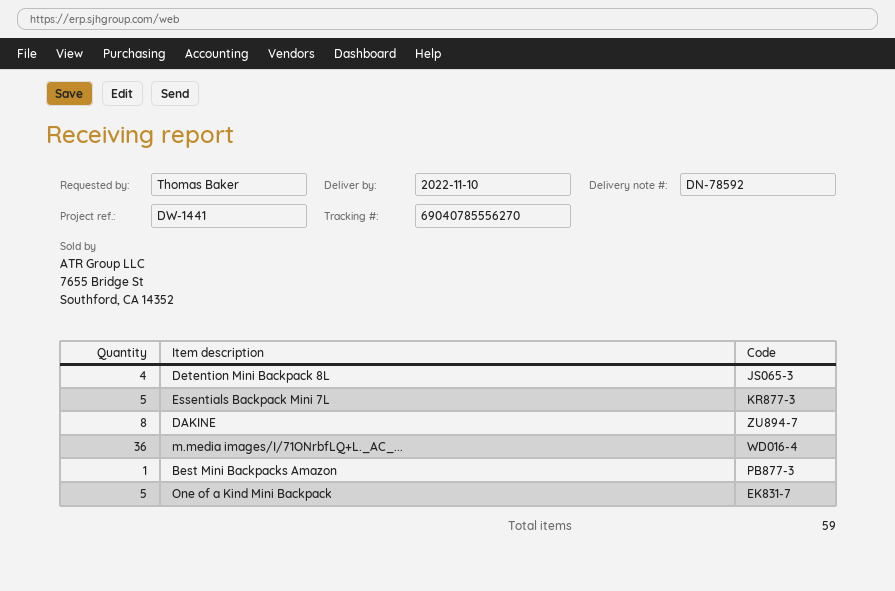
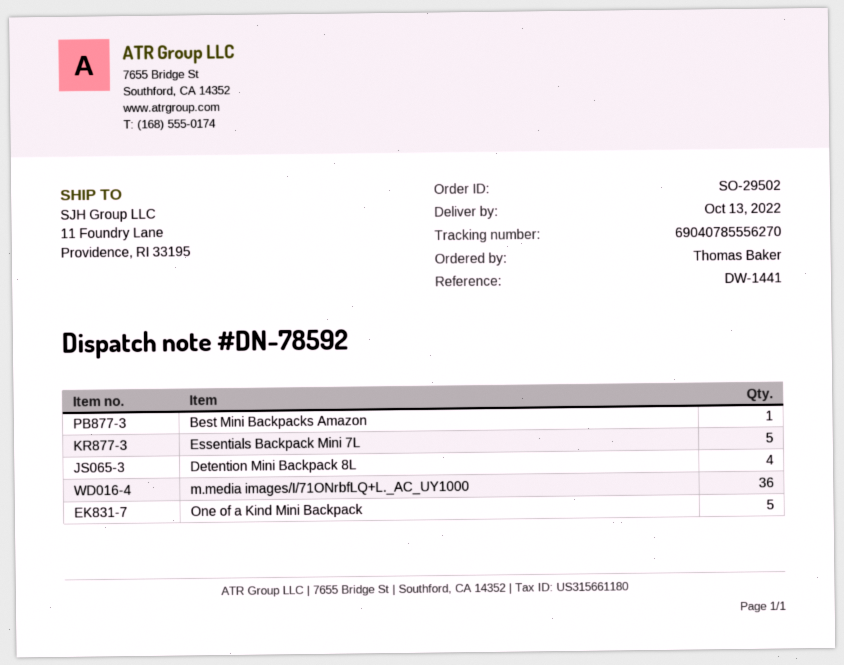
delivery date: 2022-11-10 -> 2022-10-13
DAKINE: 8 -> none

